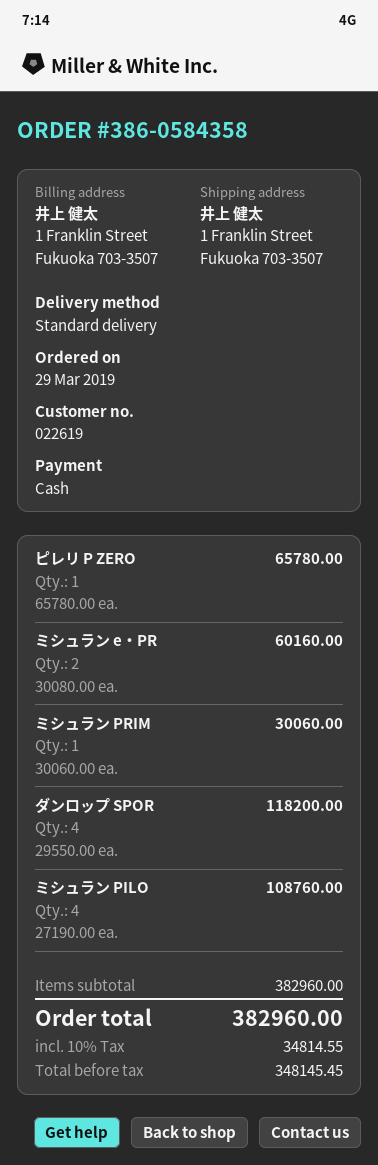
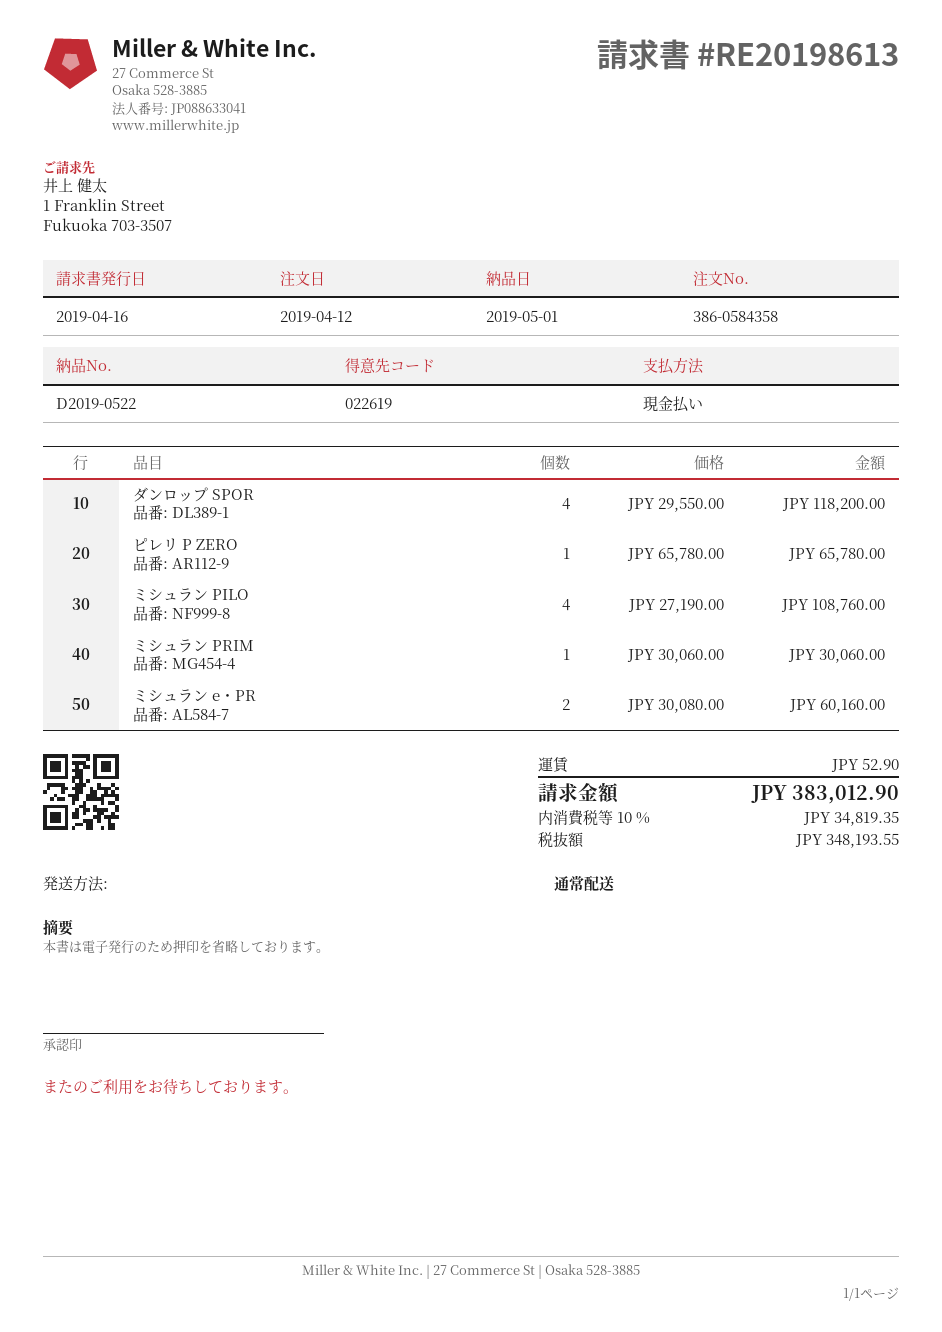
order date: 2019-03-29 -> 2019-04-12
shipping: none -> 52.90
net: 348145.45 -> 348193.55
tax: 10% = 34814.55 -> 10% = 34819.35
total: 382960.00 -> 383012.90

